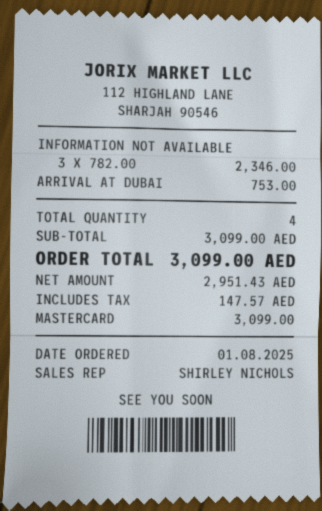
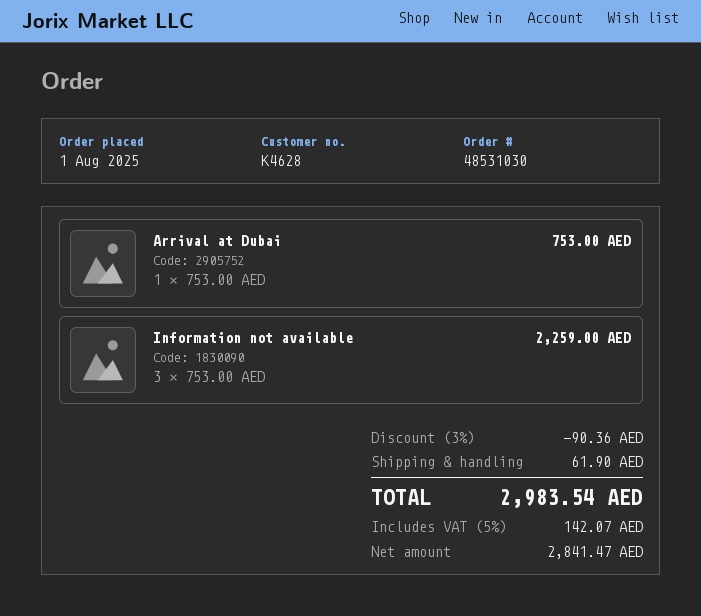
INFORMATION NOT AVAILABLE: 3 x 782.00 = 2346.00 -> 3 x 753.00 = 2259.00
discount: none -> 3% = 90.36
shipping: none -> 61.90
net: 2951.43 -> 2841.47
tax: 147.57 -> 142.07
total: 3099.00 -> 2983.54

